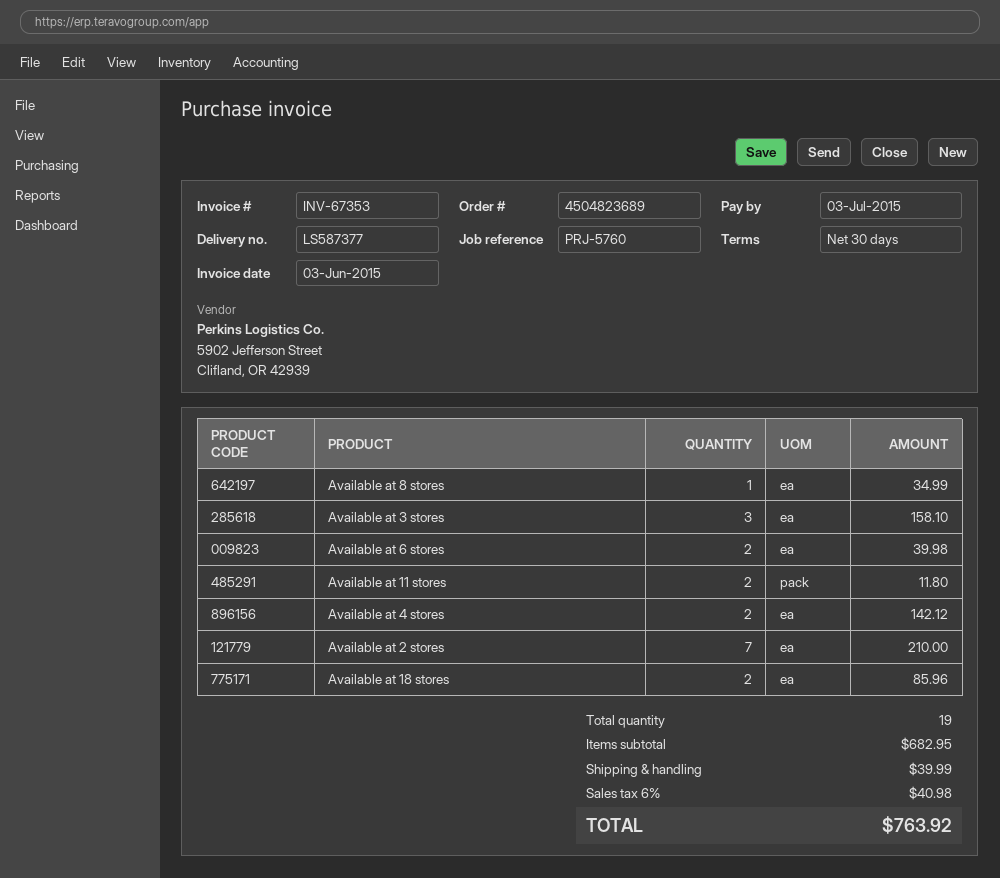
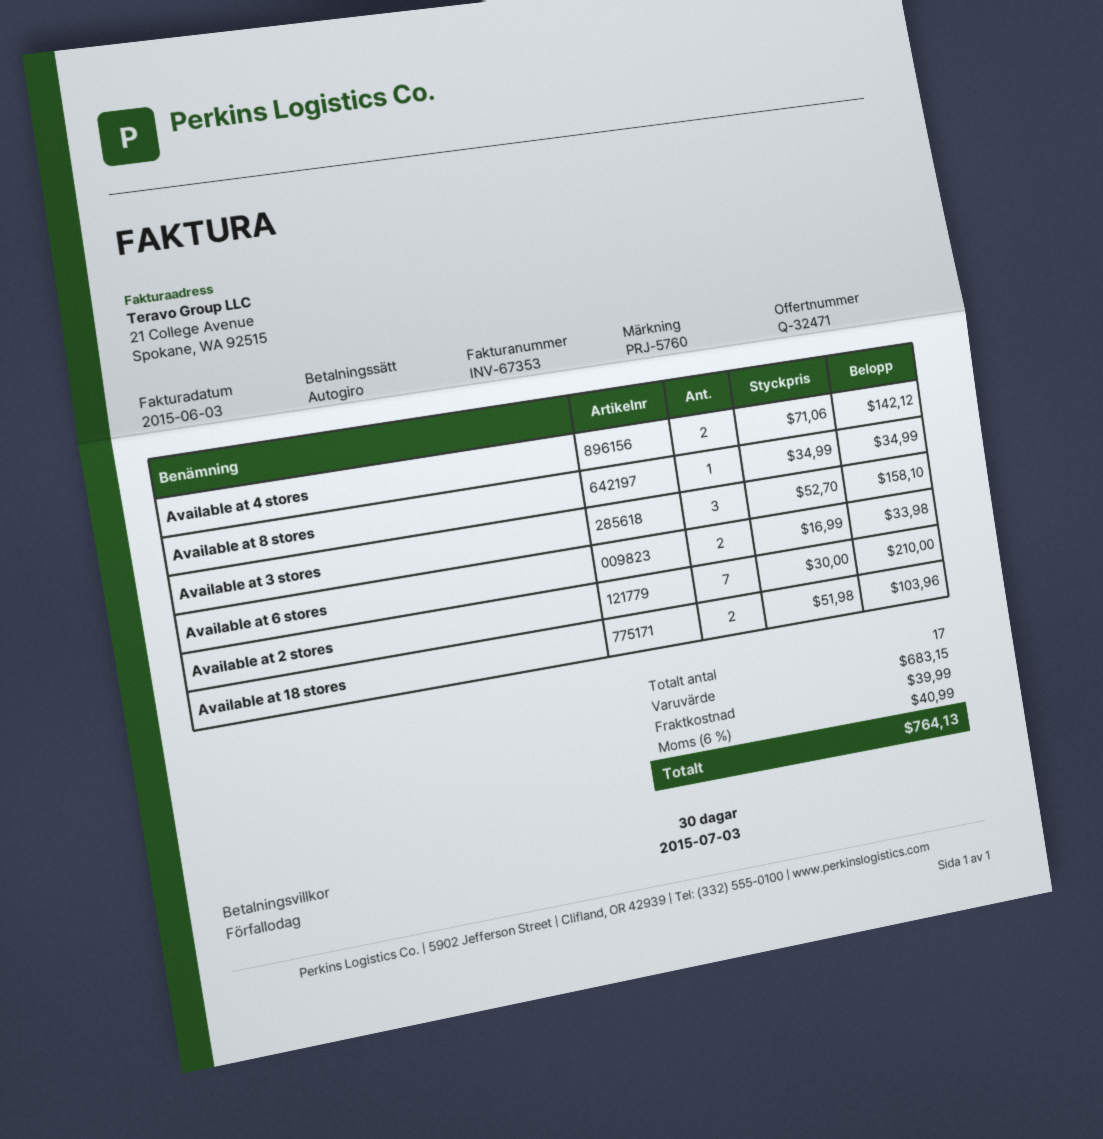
Available at 6 stores: 2 for 39.98 -> 2 for 33.98
Available at 11 stores: 2 for 11.80 -> none
Available at 18 stores: 2 for 85.96 -> 2 for 103.96
total quantity: 19 -> 17
subtotal: 682.95 -> 683.15
tax: 6% = 40.98 -> 6% = 40.99
total: 763.92 -> 764.13

